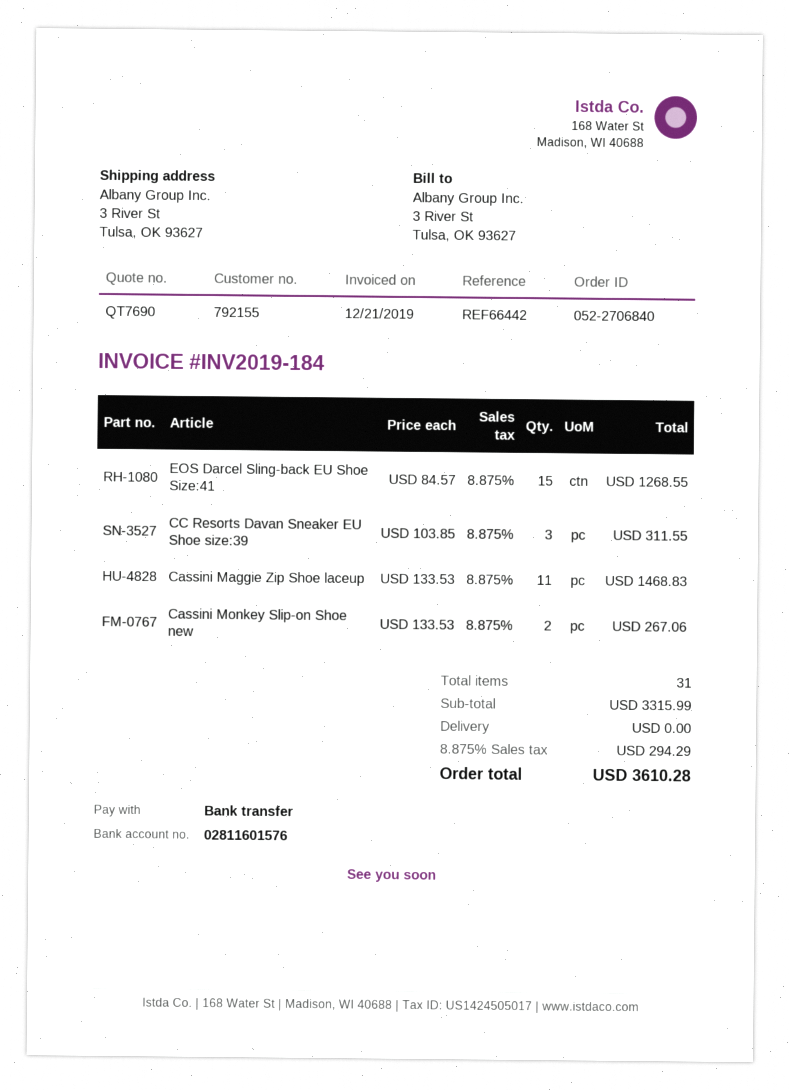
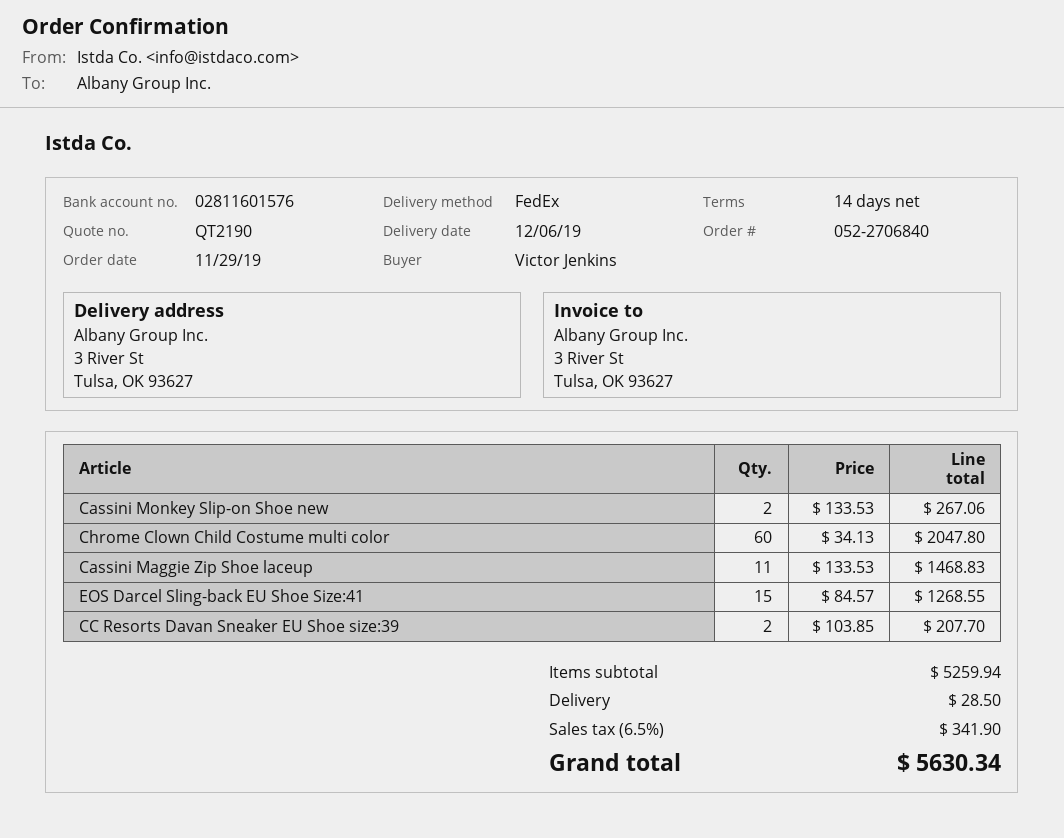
quote number: QT7690 -> QT2190
CC Resorts Davan Sneaker EU Shoe size:39: 3 x 103.85 = 311.55 -> 2 x 103.85 = 207.70
Chrome Clown Child Costume multi color: none -> 60 x 34.13 = 2047.80
subtotal: 3315.99 -> 5259.94
shipping: 0.00 -> 28.50
tax: 8.875% = 294.29 -> 6.5% = 341.90
total: 3610.28 -> 5630.34

